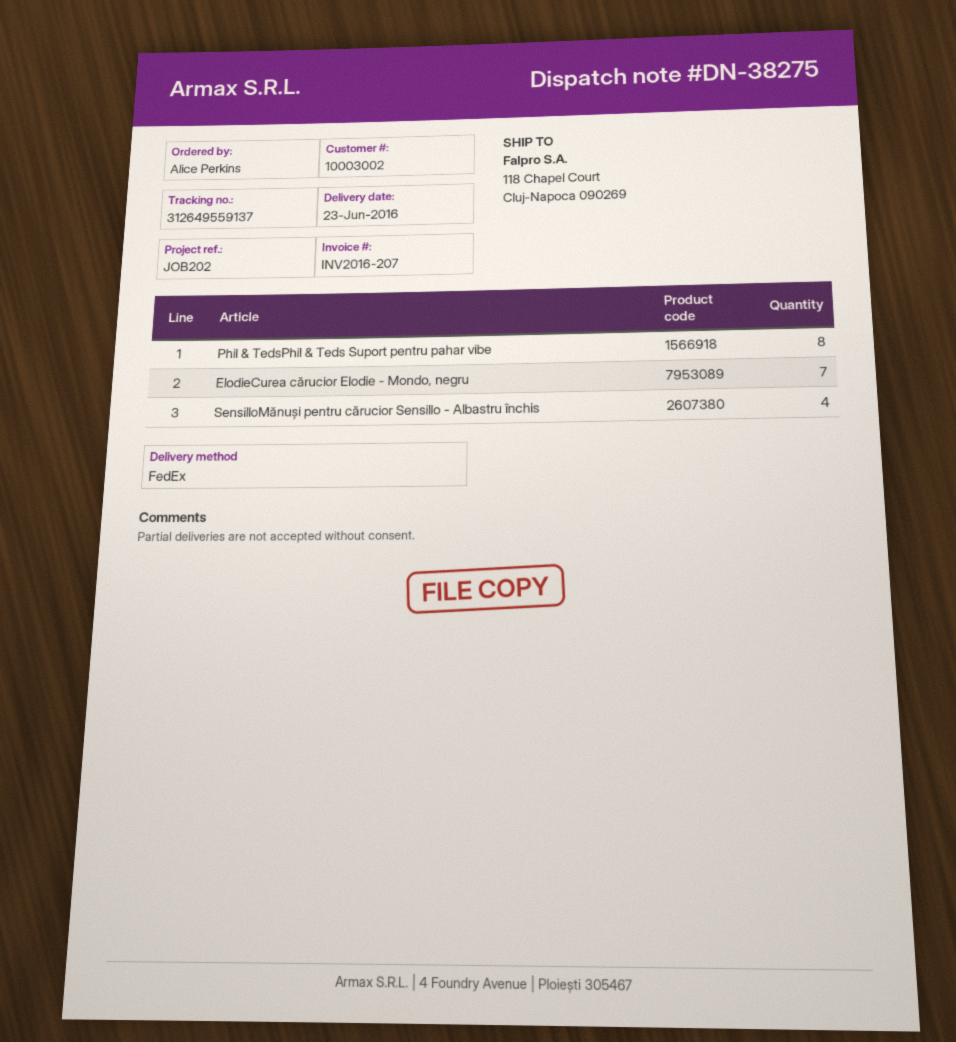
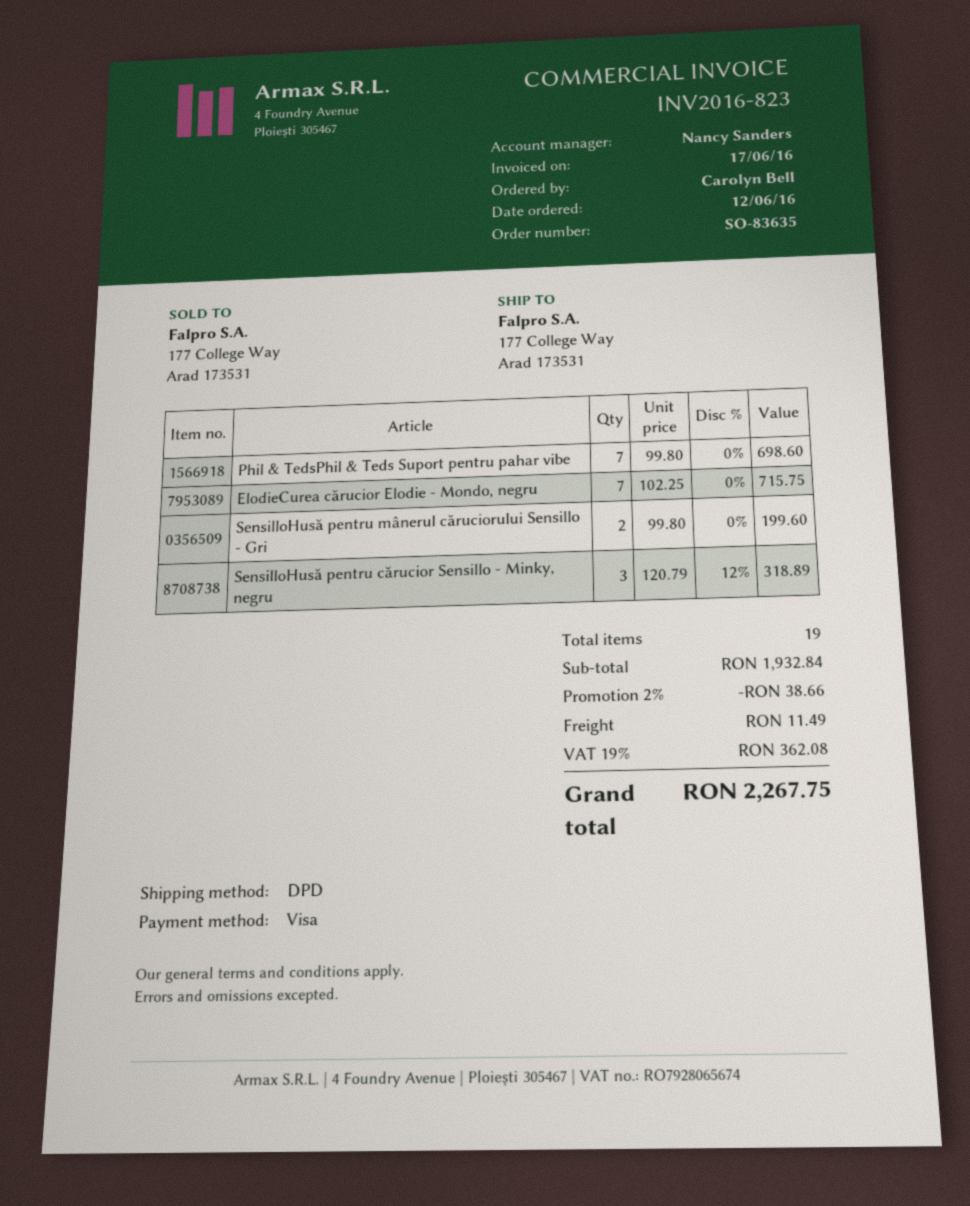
invoice number: INV2016-207 -> INV2016-823
ordered by: Alice Perkins -> Carolyn Bell
shipping method: FedEx -> DPD
ship to: 118 Chapel Court, Cluj-Napoca 090269 -> 177 College Way, Arad 173531
Phil & TedsPhil & Teds Suport pentru pahar vibe: 8 -> 7
SensilloMănuși pentru cărucior Sensillo - Albastru închis: 4 -> none
SensilloHusă pentru mânerul căruciorului Sensillo - Gri: none -> 2
SensilloHusă pentru cărucior Sensillo - Minky, negru: none -> 3

